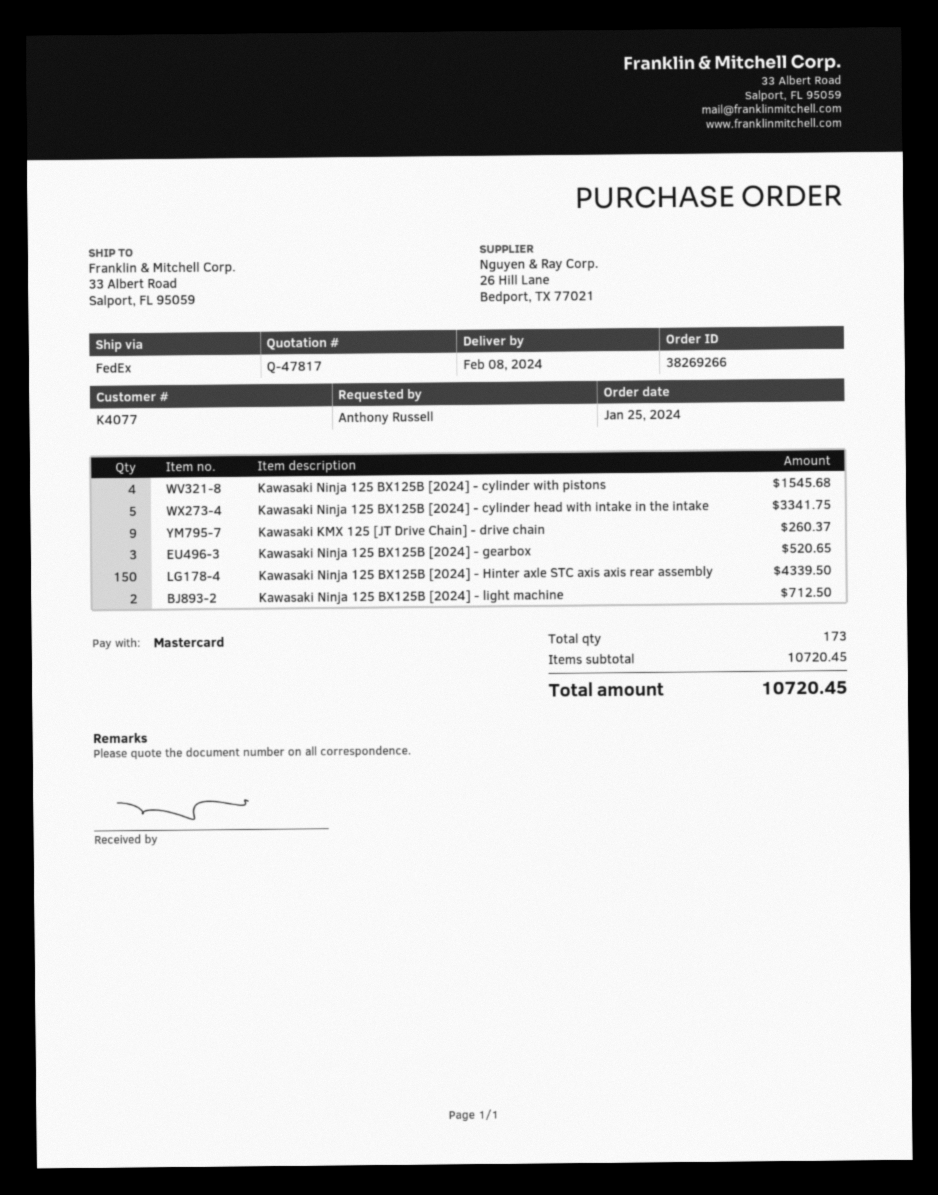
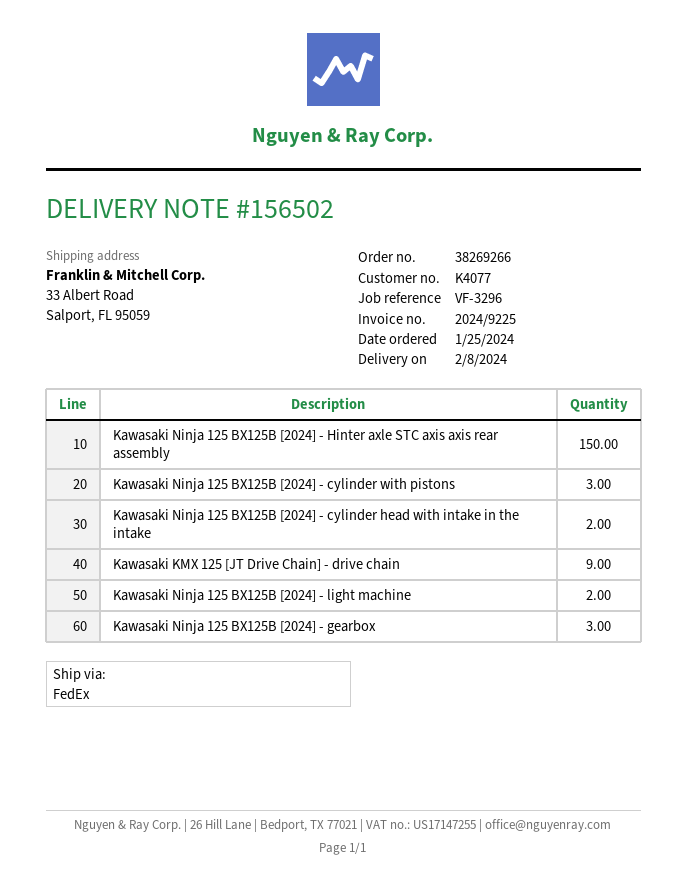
Kawasaki Ninja 125 BX125B [2024] - cylinder with pistons: 4 -> 3
Kawasaki Ninja 125 BX125B [2024] - cylinder head with intake in the intake: 5 -> 2

